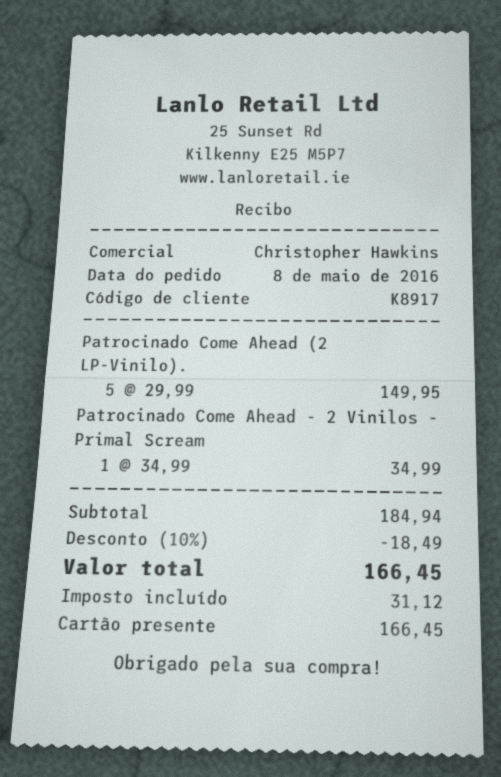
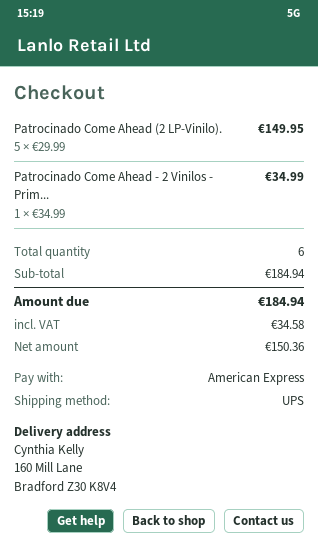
payment method: gift card -> American Express
discount: 10% = 18.49 -> none
tax: 31.12 -> 34.58
total: 166.45 -> 184.94

